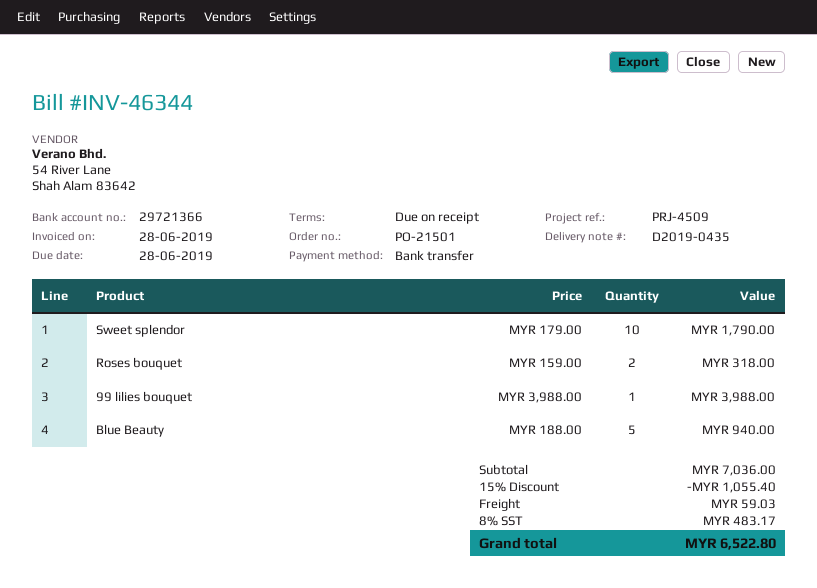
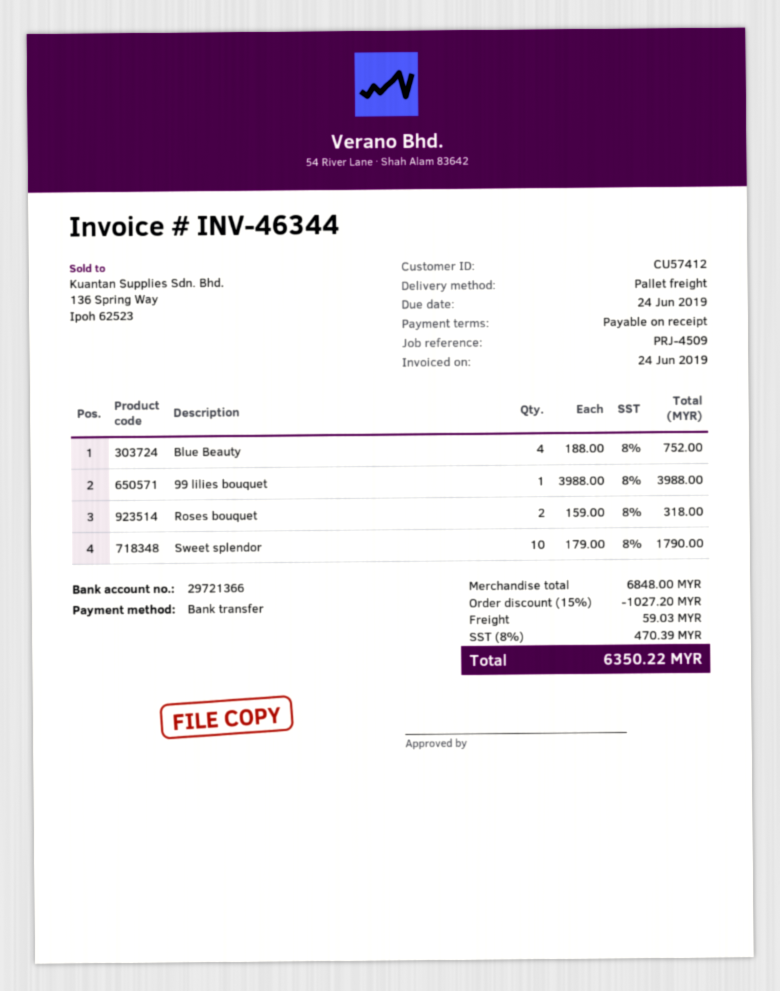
invoice date: 2019-06-28 -> 2019-06-24
due date: 2019-06-28 -> 2019-06-24
Blue Beauty: 5 x 188.00 = 940.00 -> 4 x 188.00 = 752.00
subtotal: 7036.00 -> 6848.00
discount: 15% = 1055.40 -> 15% = 1027.20
tax: 8% = 483.17 -> 8% = 470.39
total: 6522.80 -> 6350.22

